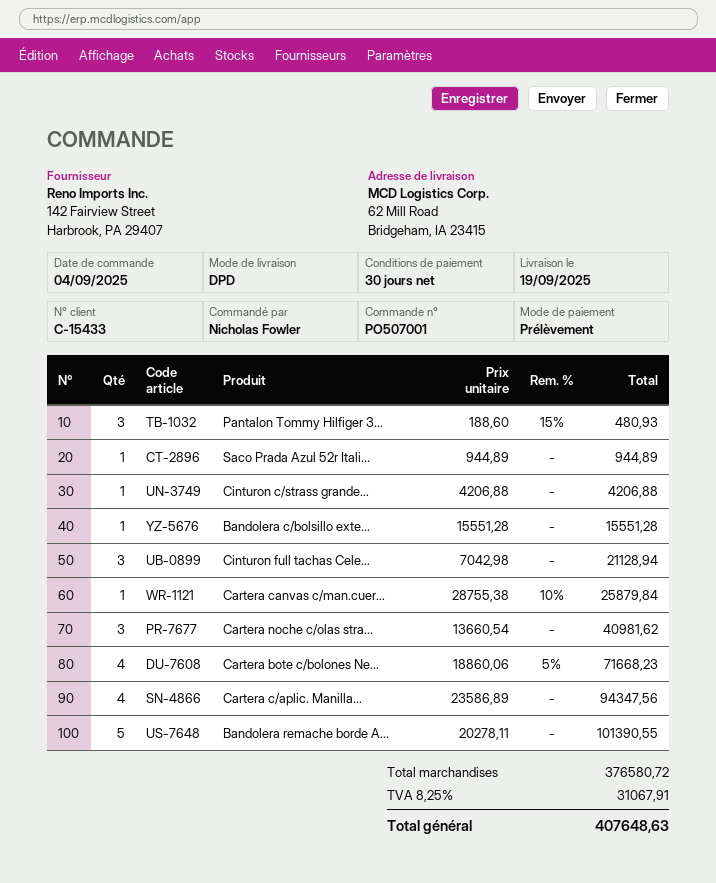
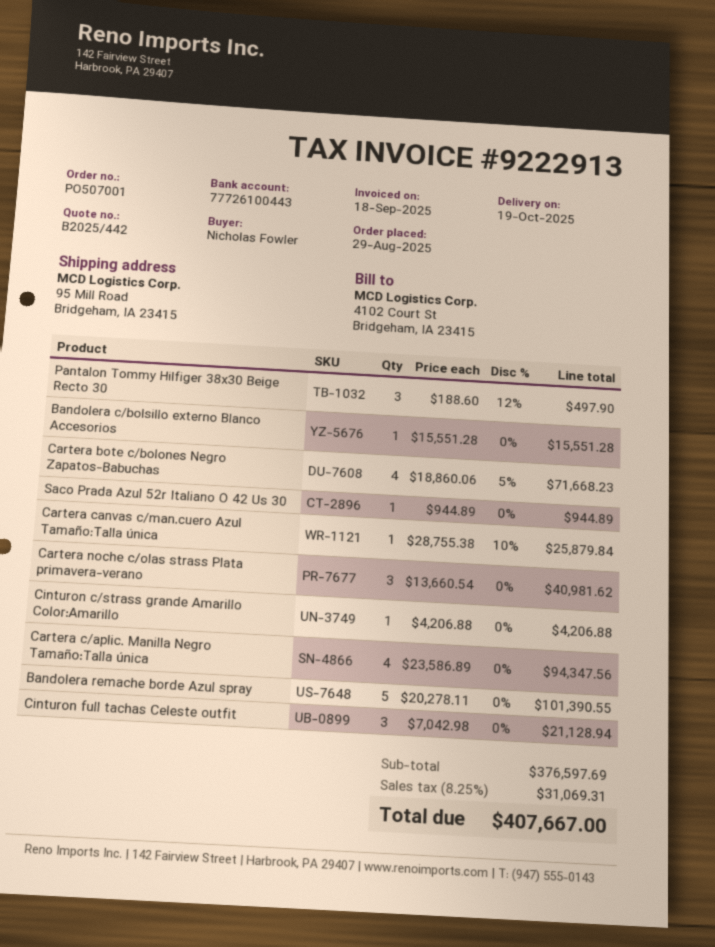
order date: 2025-09-04 -> 2025-08-29
delivery date: 2025-09-19 -> 2025-10-19
ship to: 62 Mill Road, Bridgeham, IA 23415 -> 95 Mill Road, Bridgeham, IA 23415
Pantalon Tommy Hilfiger 3...: 3 x 188.60 - 15% = 480.93 -> 3 x 188.60 - 12% = 497.90
subtotal: 376580.72 -> 376597.69
tax: 8.25% = 31067.91 -> 8.25% = 31069.31
total: 407648.63 -> 407667.00

